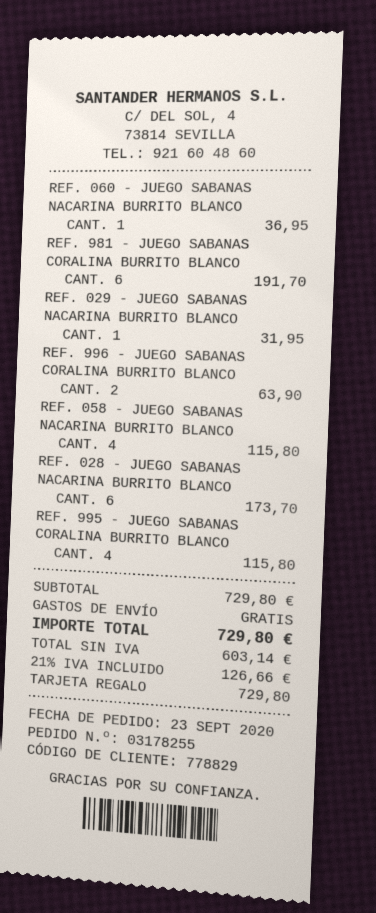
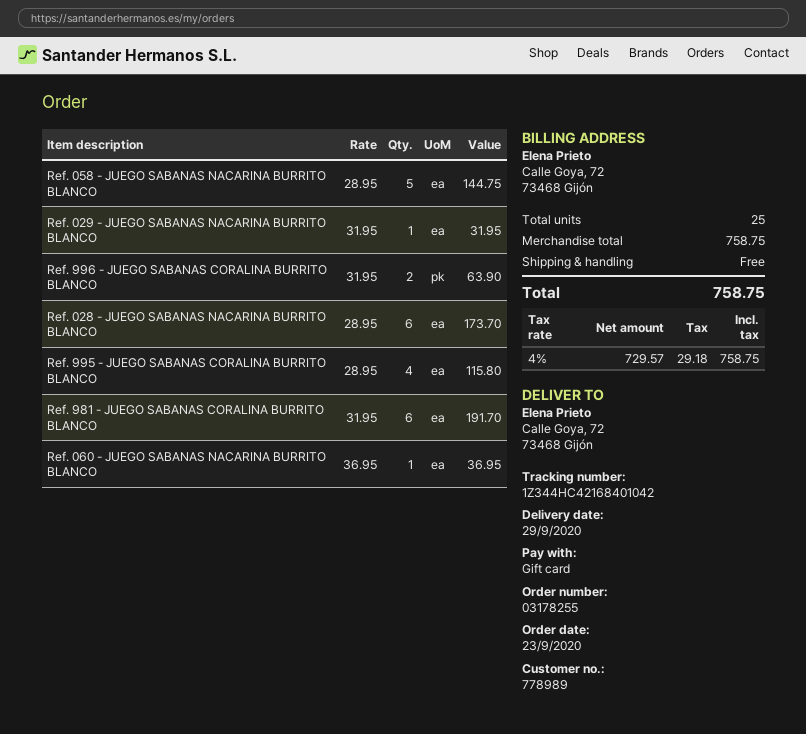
customer number: 778829 -> 778989
REF. 058 - JUEGO SABANAS NACARINA BURRITO BLANCO: 4 for 115.80 -> 5 for 144.75
subtotal: 729.80 -> 758.75
net: 603.14 -> 729.57
tax: 21% = 126.66 -> 4% = 29.18
total: 729.80 -> 758.75

